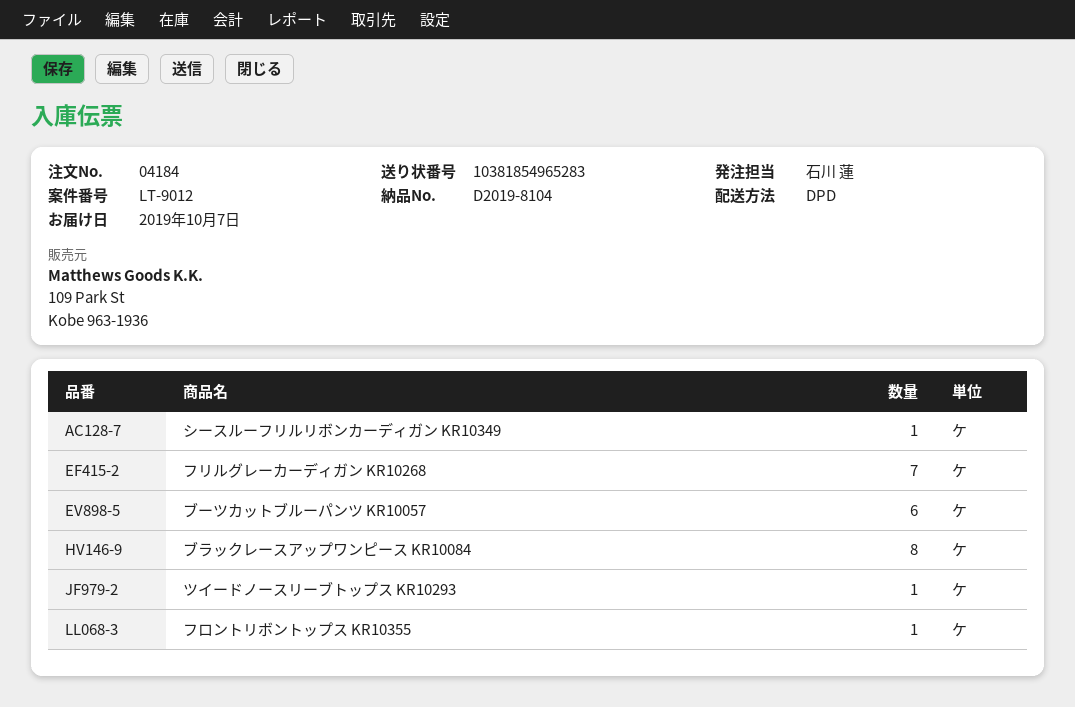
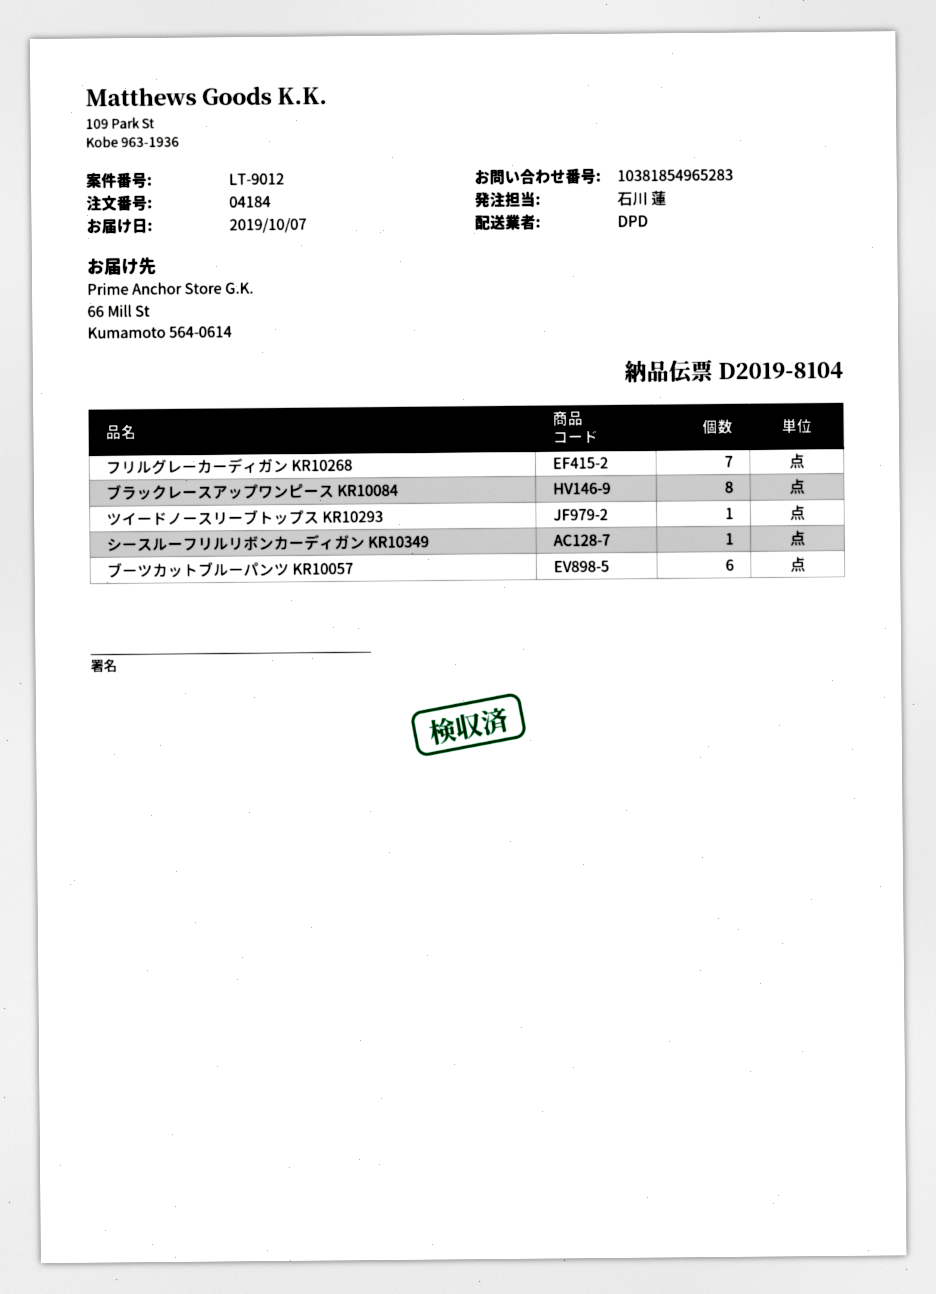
フロントリボントップス KR10355: 1 -> none

